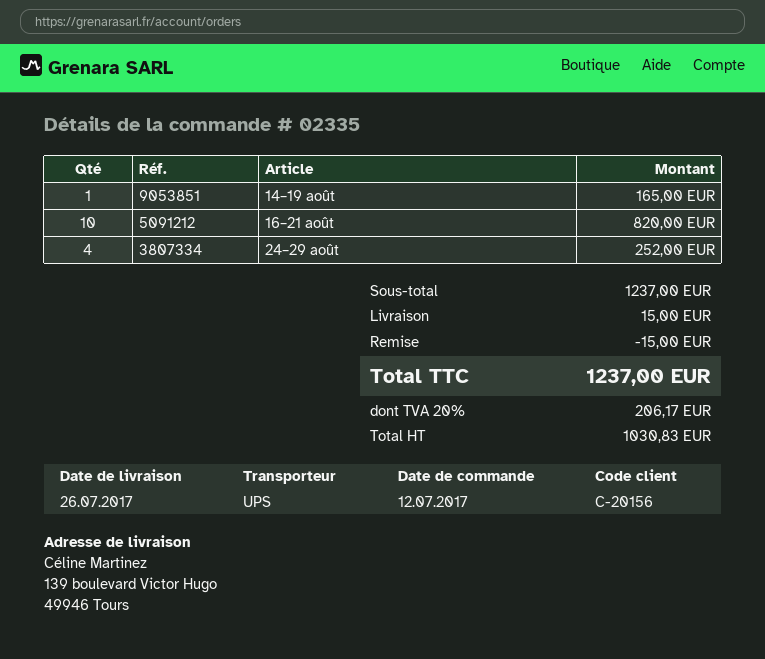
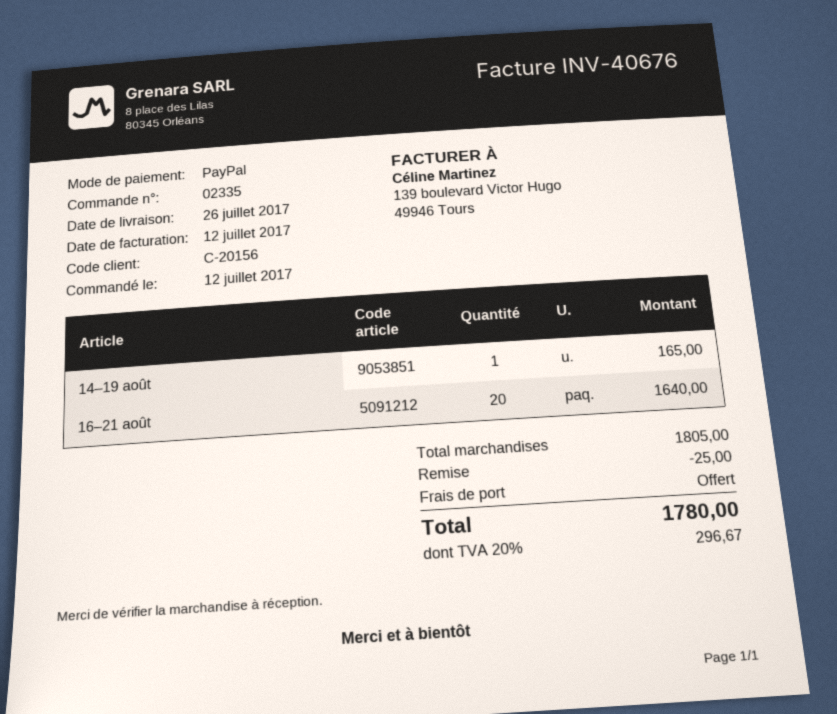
16–21 août: 10 for 820.00 -> 20 for 1640.00
24–29 août: 4 for 252.00 -> none
subtotal: 1237.00 -> 1805.00
discount: 15.00 -> 25.00
shipping: 15.00 -> 0.00
tax: 20% = 206.17 -> 20% = 296.67
total: 1237.00 -> 1780.00

